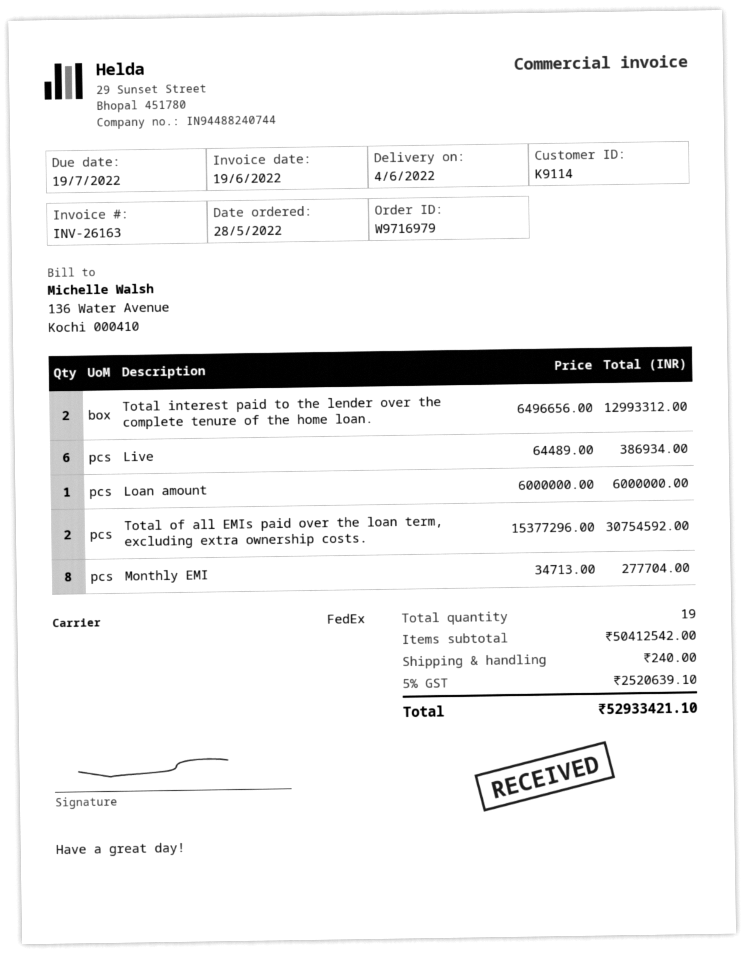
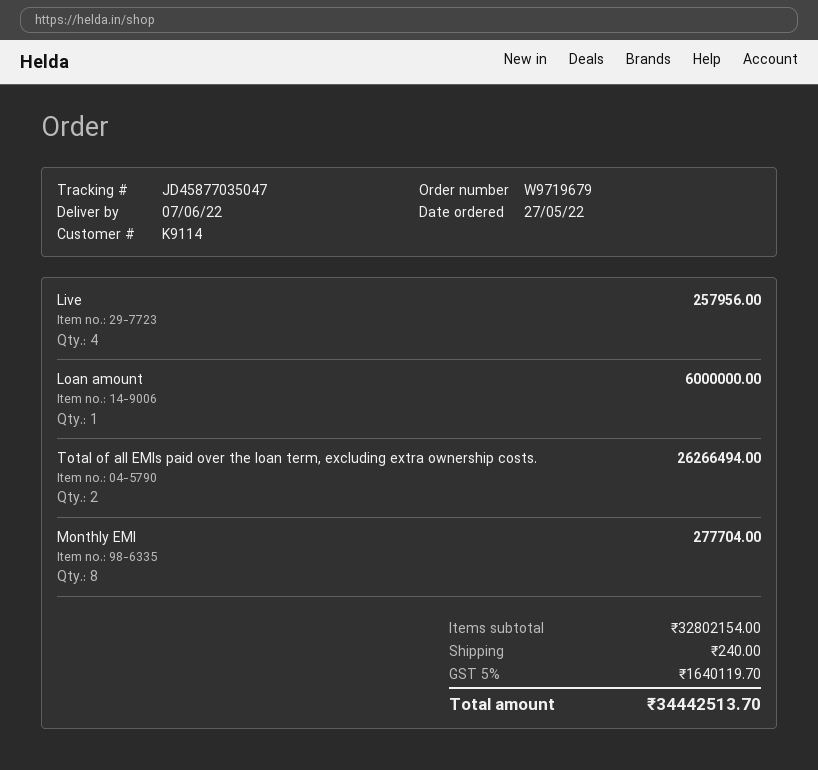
order number: W9716979 -> W9719679
order date: 2022-05-28 -> 2022-05-27
delivery date: 2022-06-04 -> 2022-06-07
Total interest paid to the lender over the complete tenure of the home loan.: 2 for 12993312.00 -> none
Live: 6 for 386934.00 -> 4 for 257956.00
Total of all EMIs paid over the loan term, excluding extra ownership costs.: 2 for 30754592.00 -> 2 for 26266494.00
subtotal: 50412542.00 -> 32802154.00
tax: 5% = 2520639.10 -> 5% = 1640119.70
total: 52933421.10 -> 34442513.70

